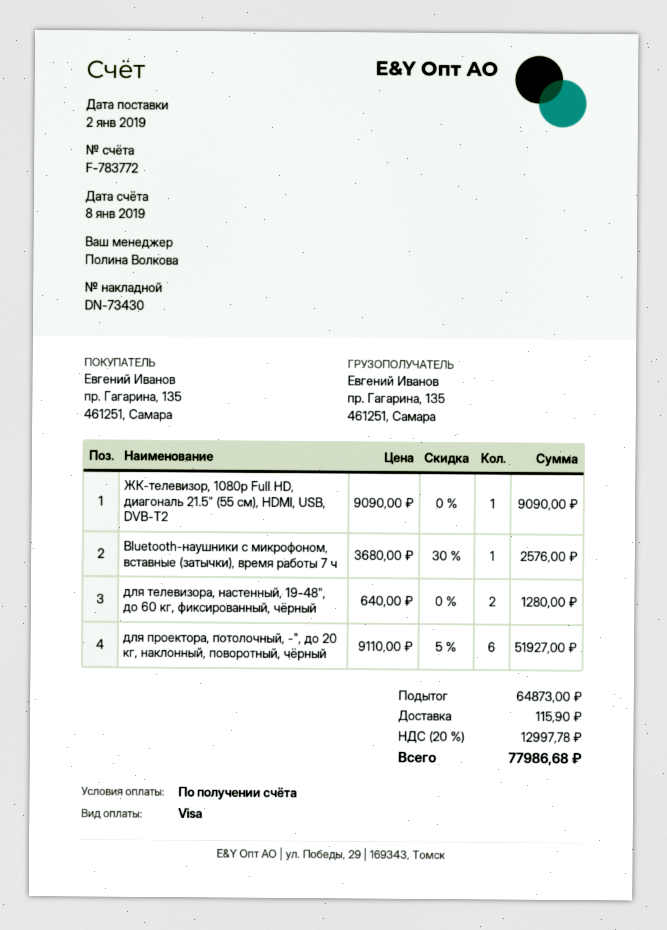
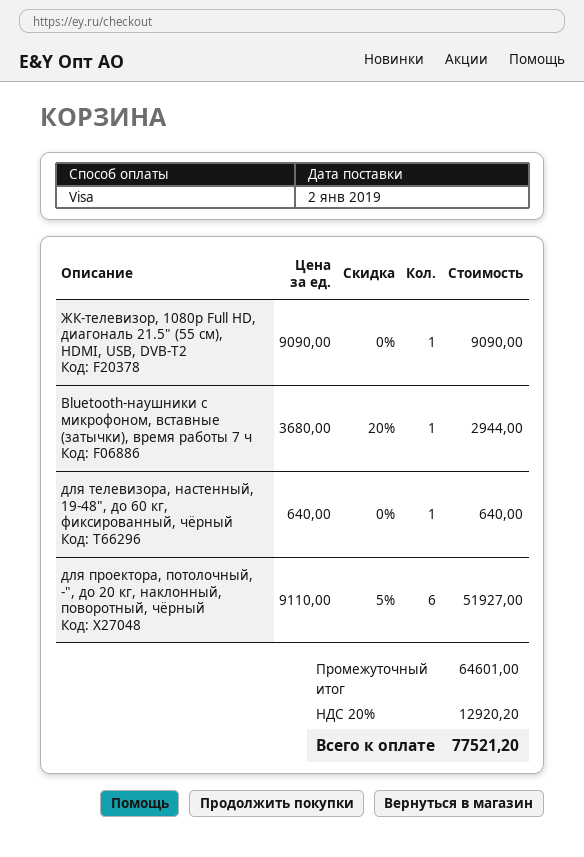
Bluetooth-наушники с микрофоном, вставные (затычки), время работы 7 ч: 1 x 3680.00 - 30% = 2576.00 -> 1 x 3680.00 - 20% = 2944.00
для телевизора, настенный, 19-48", до 60 кг, фиксированный, чёрный: 2 x 640.00 = 1280.00 -> 1 x 640.00 = 640.00
subtotal: 64873.00 -> 64601.00
shipping: 115.90 -> none
tax: 20% = 12997.78 -> 20% = 12920.20
total: 77986.68 -> 77521.20

